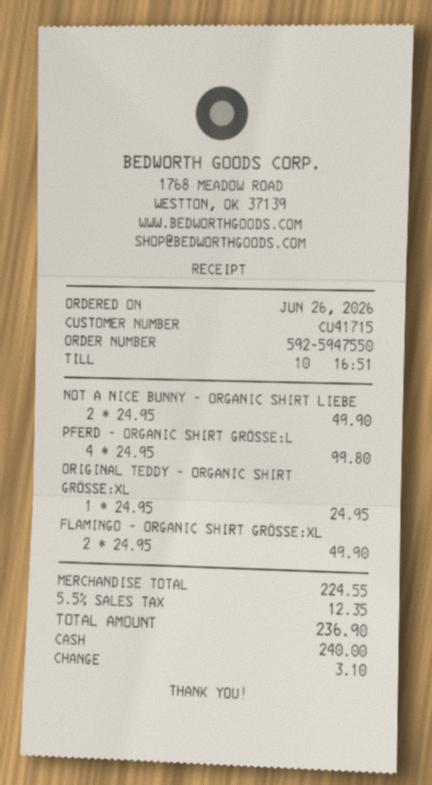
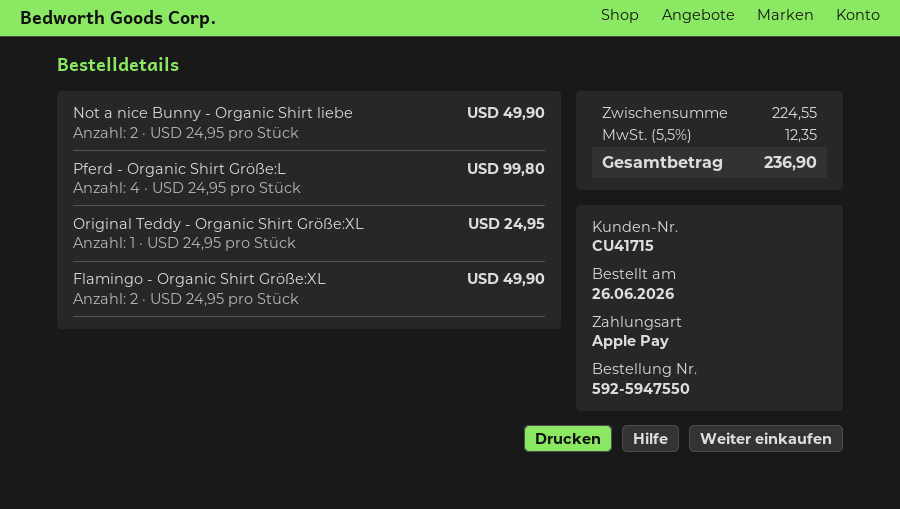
payment method: cash -> Apple Pay

